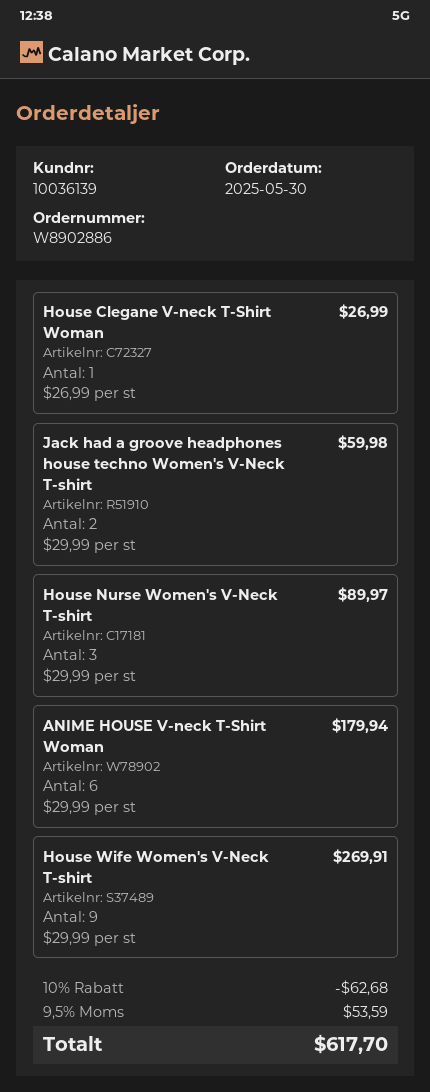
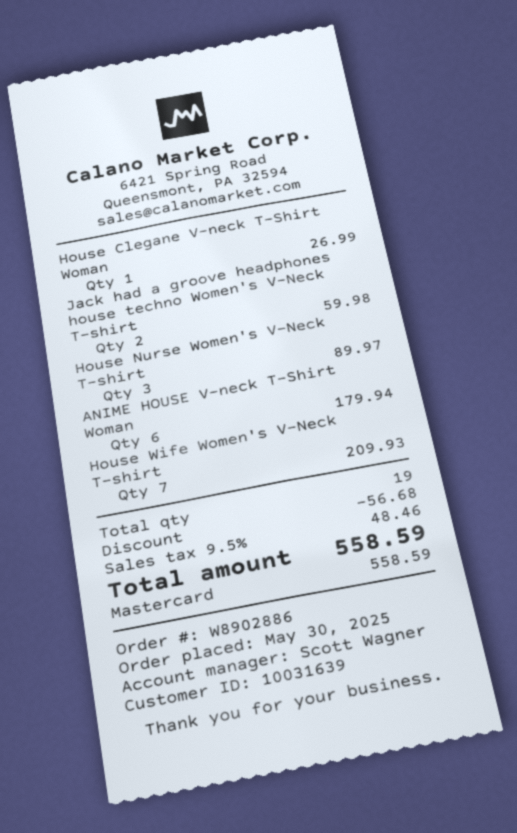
customer number: 10036139 -> 10031639
House Wife Women's V-Neck T-shirt: 9 for 269.91 -> 7 for 209.93
discount: 62.68 -> 56.68
tax: 9.5% = 53.59 -> 9.5% = 48.46
total: 617.70 -> 558.59

